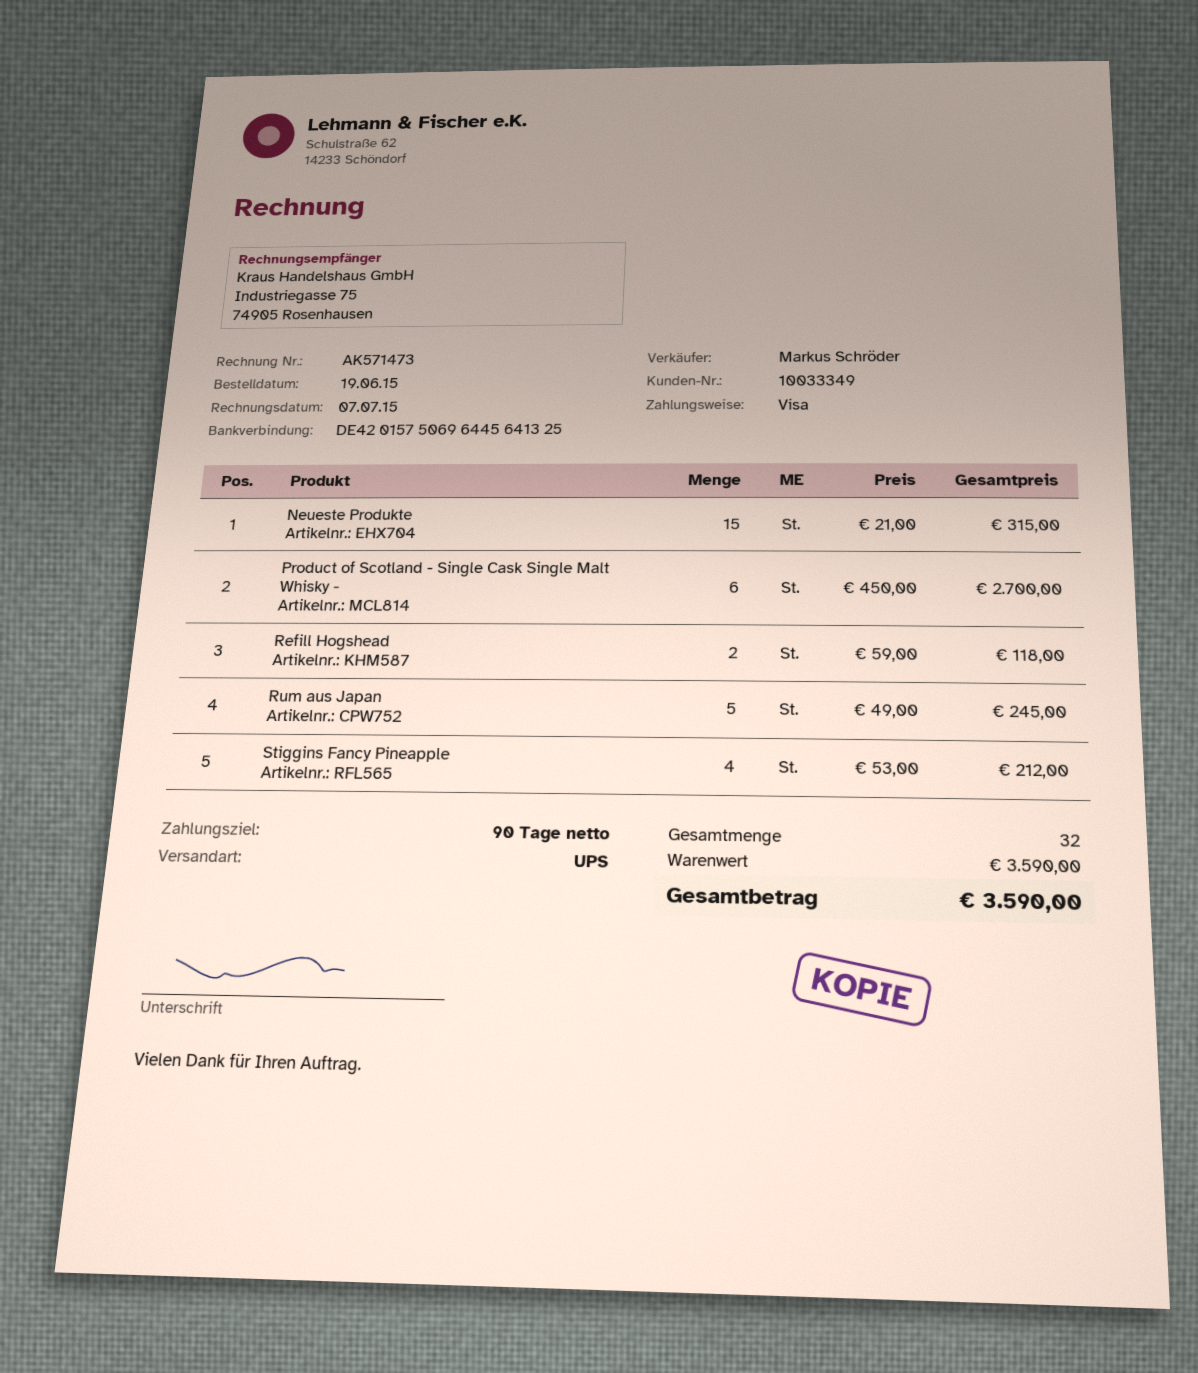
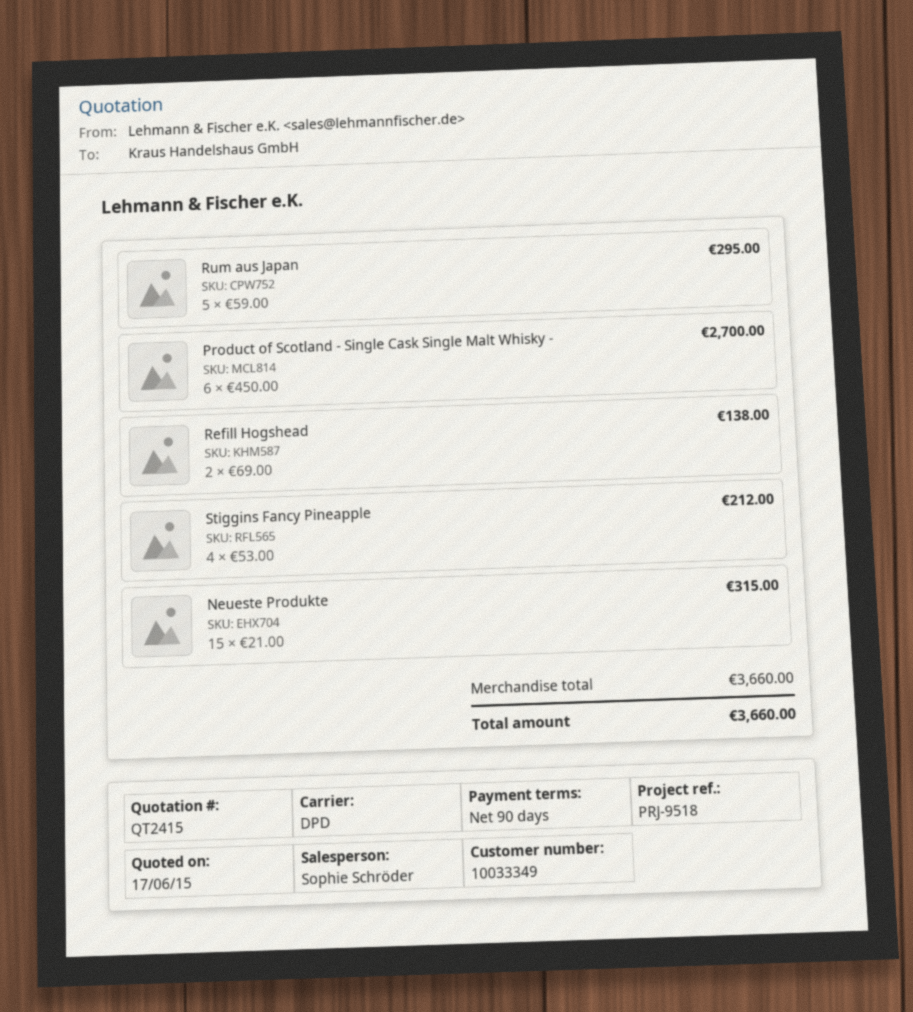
sales rep: Markus Schröder -> Sophie Schröder
shipping method: UPS -> DPD
Refill Hogshead: 2 x 59.00 = 118.00 -> 2 x 69.00 = 138.00
Rum aus Japan: 5 x 49.00 = 245.00 -> 5 x 59.00 = 295.00
subtotal: 3590.00 -> 3660.00
total: 3590.00 -> 3660.00

